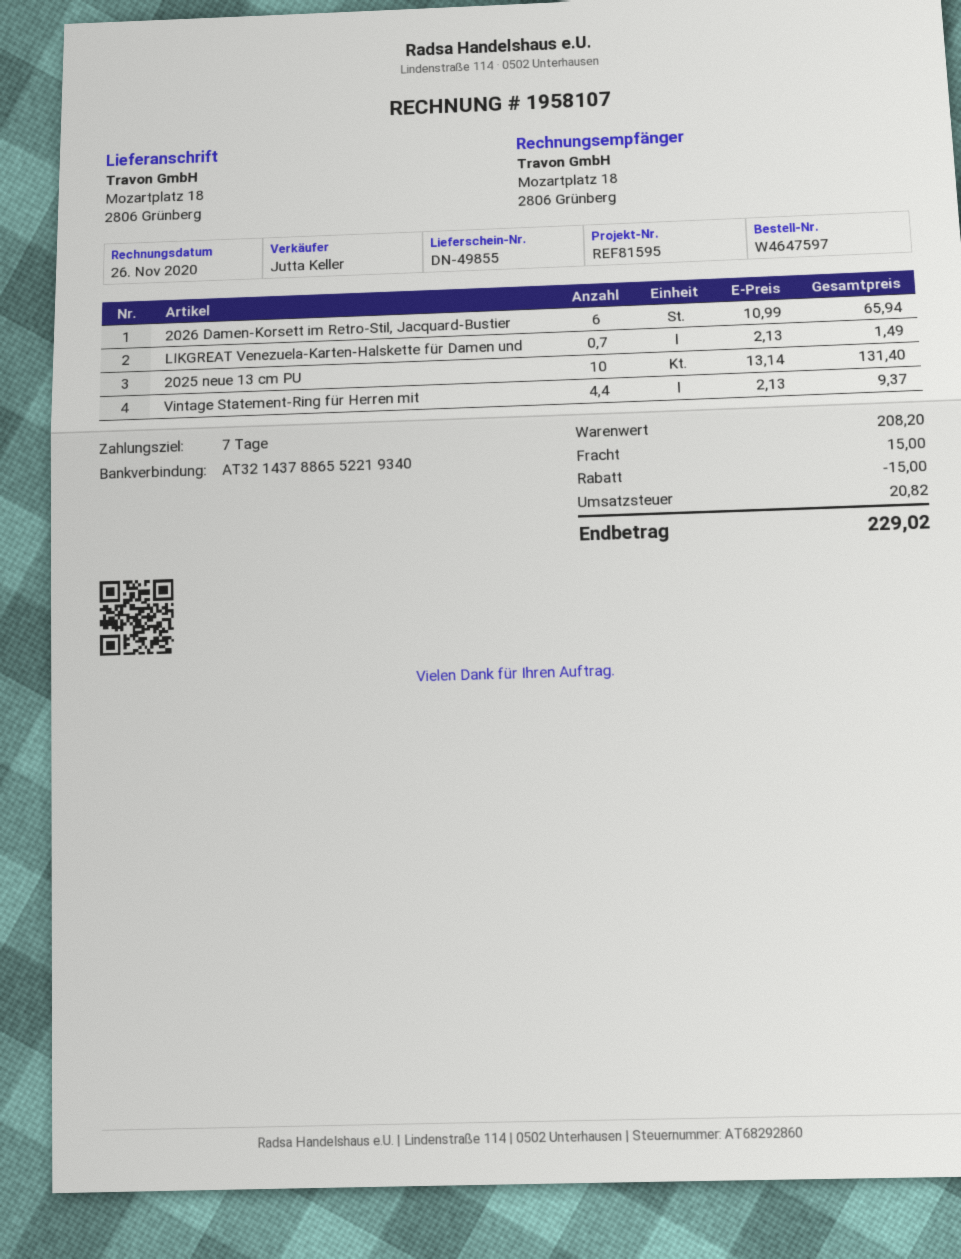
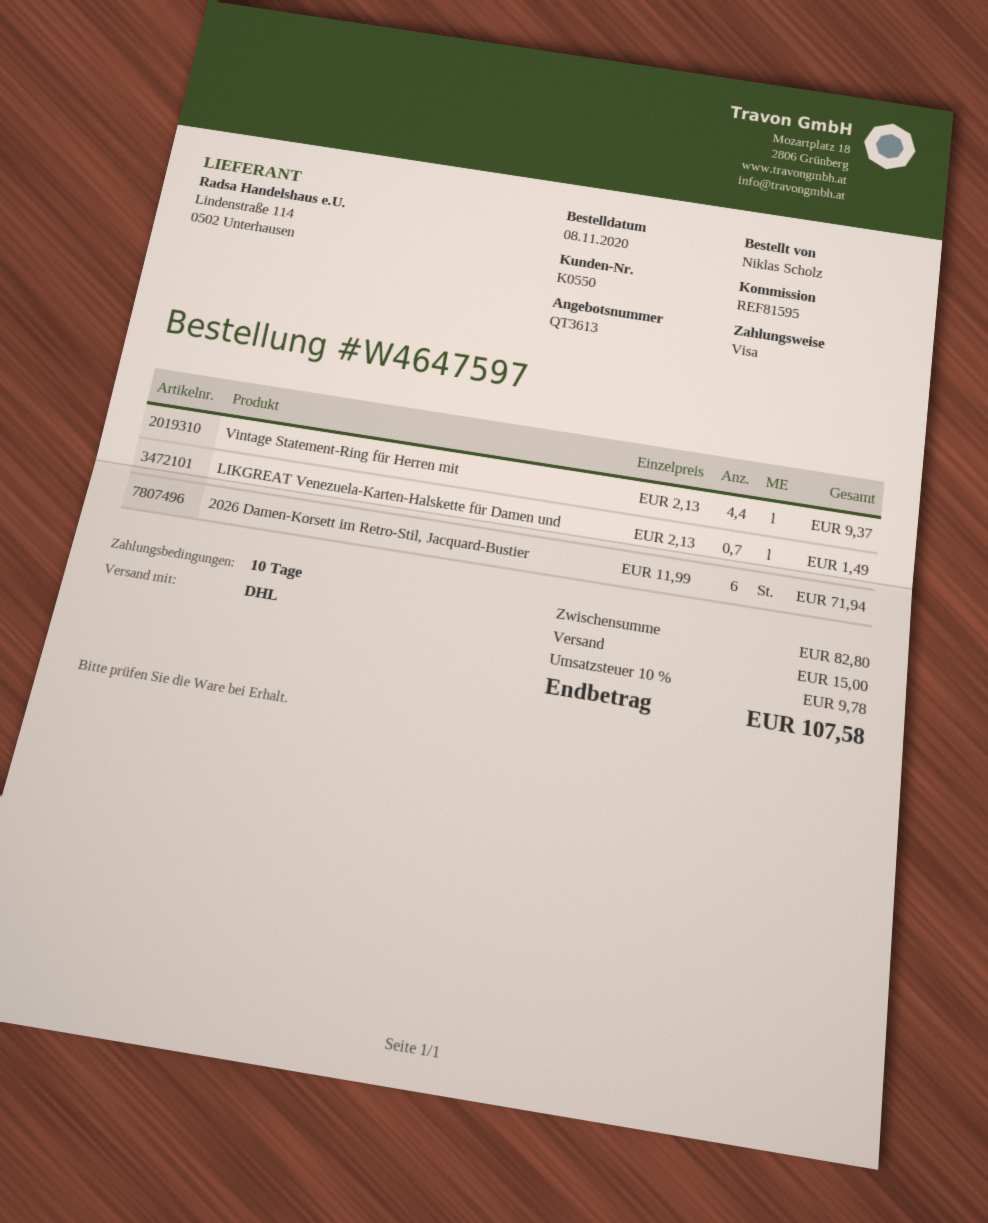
payment terms: 7 days -> 10 days
2026 Damen-Korsett im Retro-Stil, Jacquard-Bustier: 6 x 10.99 = 65.94 -> 6 x 11.99 = 71.94
2025 neue 13 cm PU: 10 x 13.14 = 131.40 -> none
subtotal: 208.20 -> 82.80
discount: 15.00 -> none
tax: 20.82 -> 9.78
total: 229.02 -> 107.58

